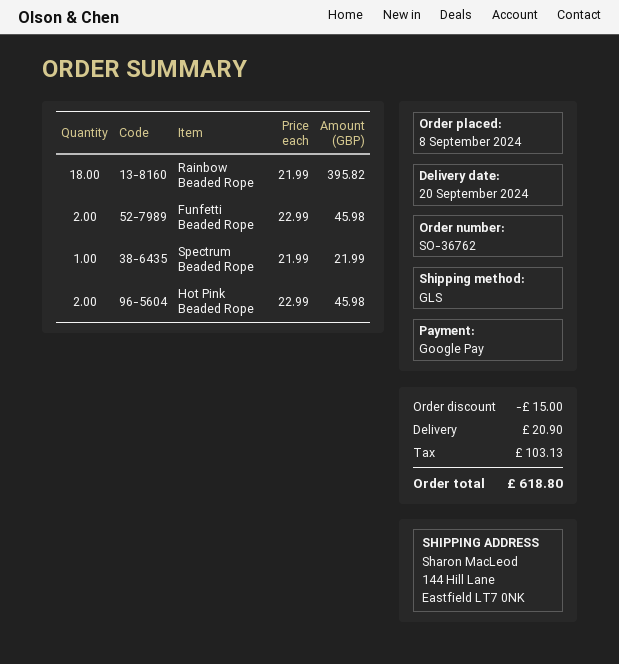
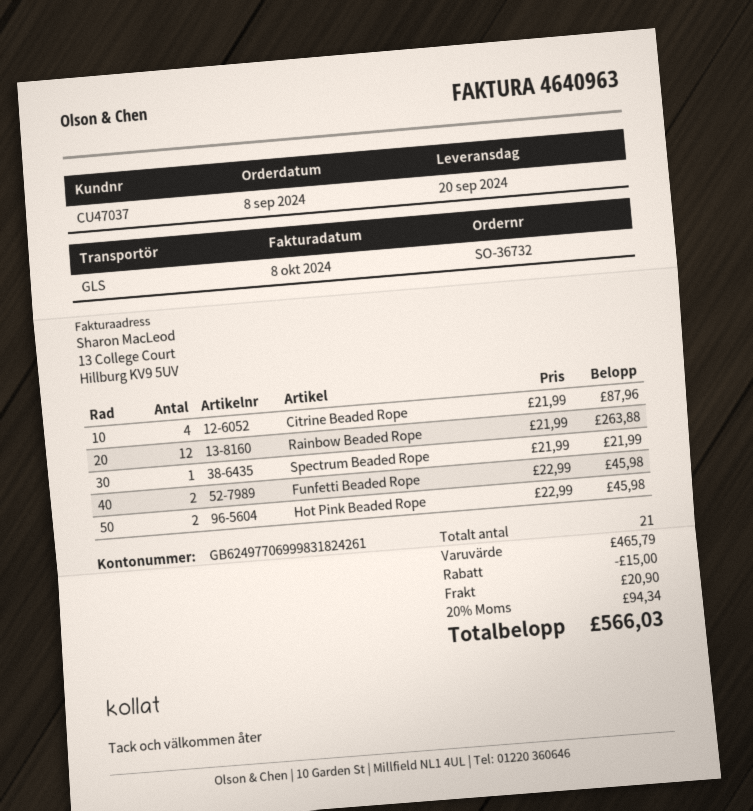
order number: SO-36762 -> SO-36732
Rainbow Beaded Rope: 18 x 21.99 = 395.82 -> 12 x 21.99 = 263.88
Citrine Beaded Rope: none -> 4 x 21.99 = 87.96
tax: 103.13 -> 94.34
total: 618.80 -> 566.03

